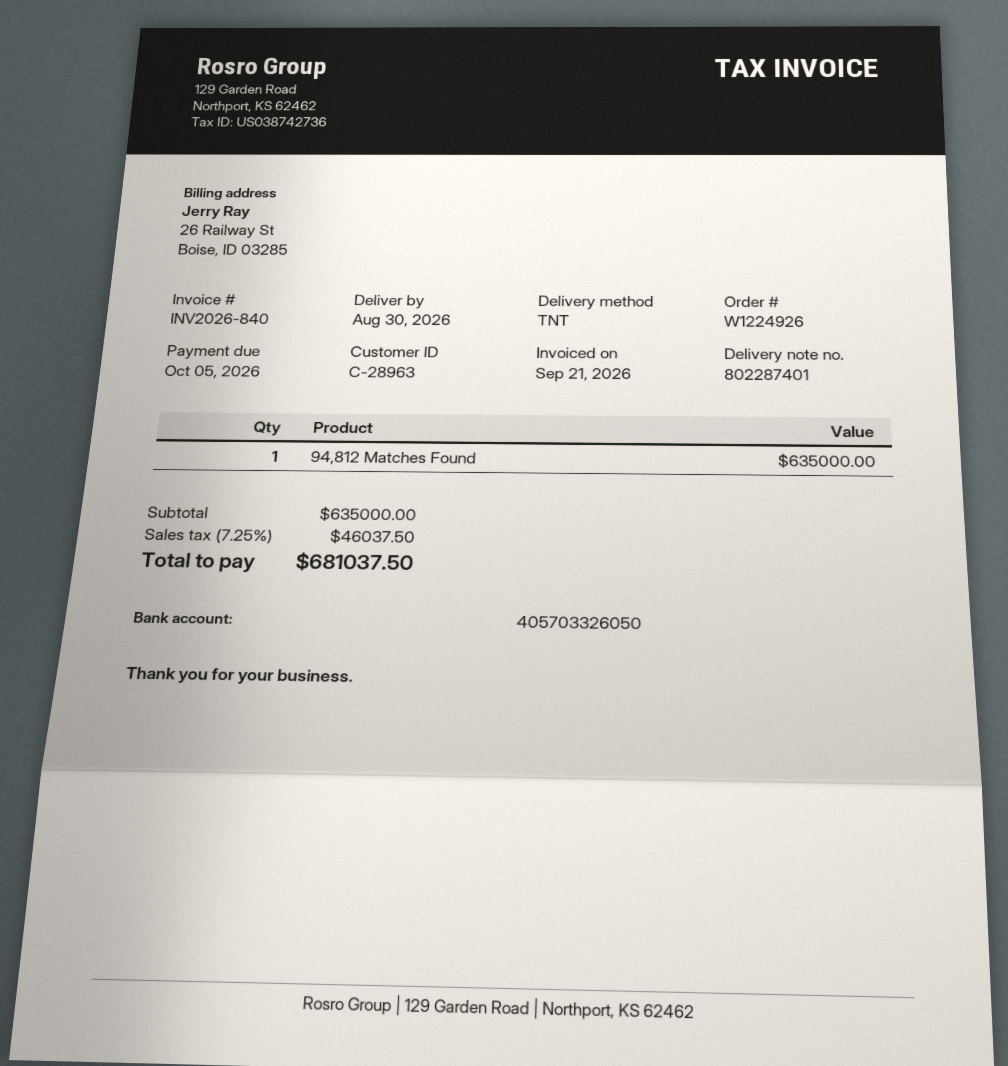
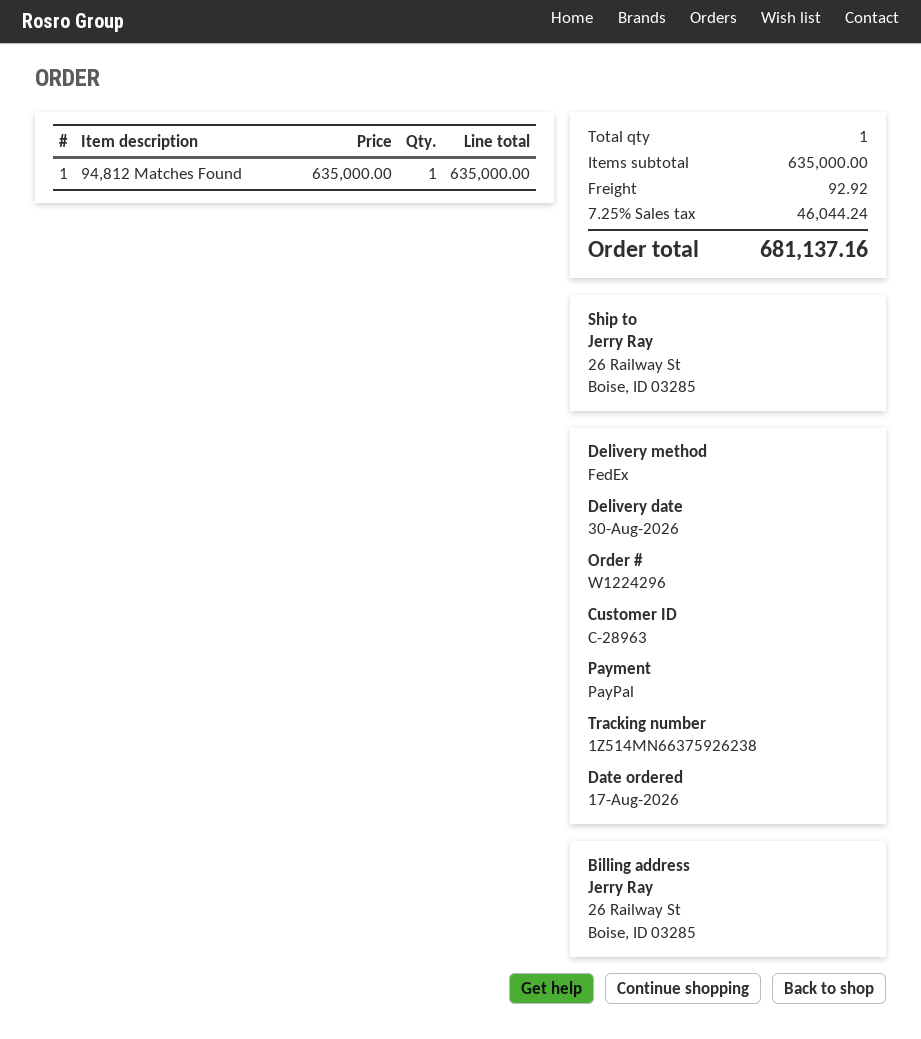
order number: W1224926 -> W1224296
shipping method: TNT -> FedEx
shipping: none -> 92.92
tax: 7.25% = 46037.50 -> 7.25% = 46044.24
total: 681037.50 -> 681137.16

